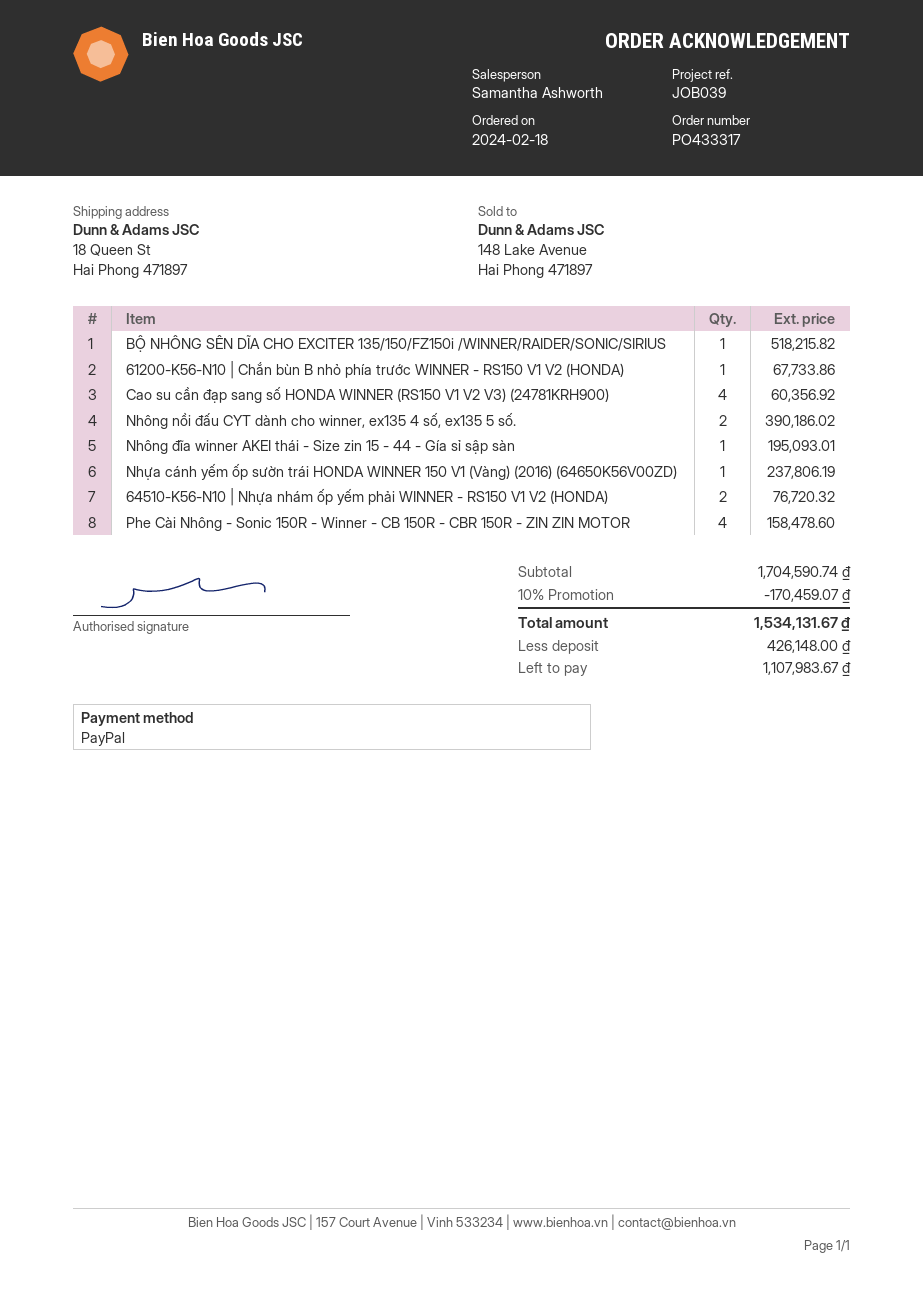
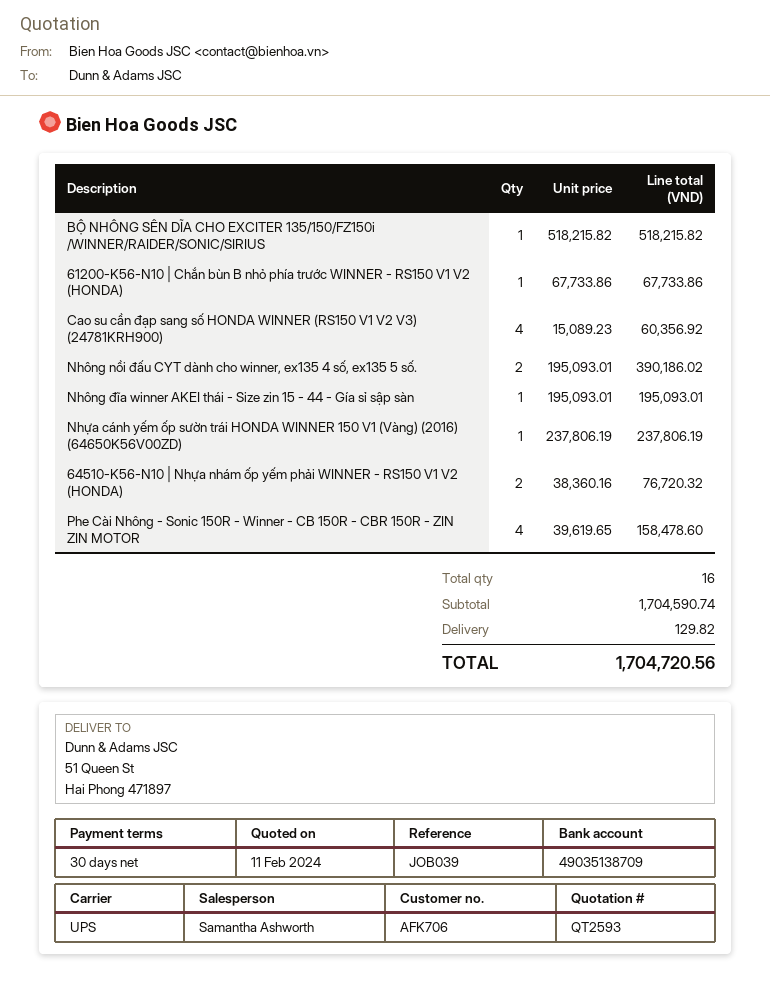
ship to: 18 Queen St, Hai Phong 471897 -> 51 Queen St, Hai Phong 471897
discount: 10% = 170459.07 -> none
shipping: none -> 129.82
total: 1534131.67 -> 1704720.56

